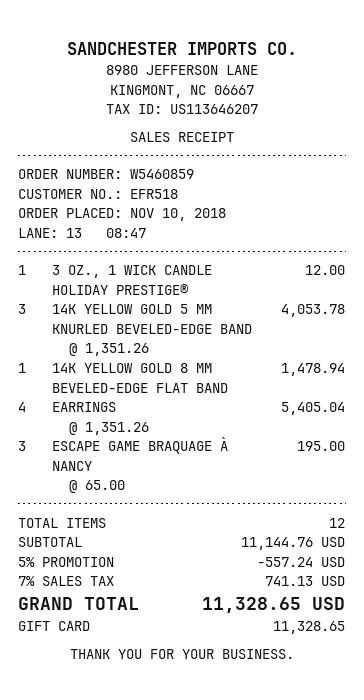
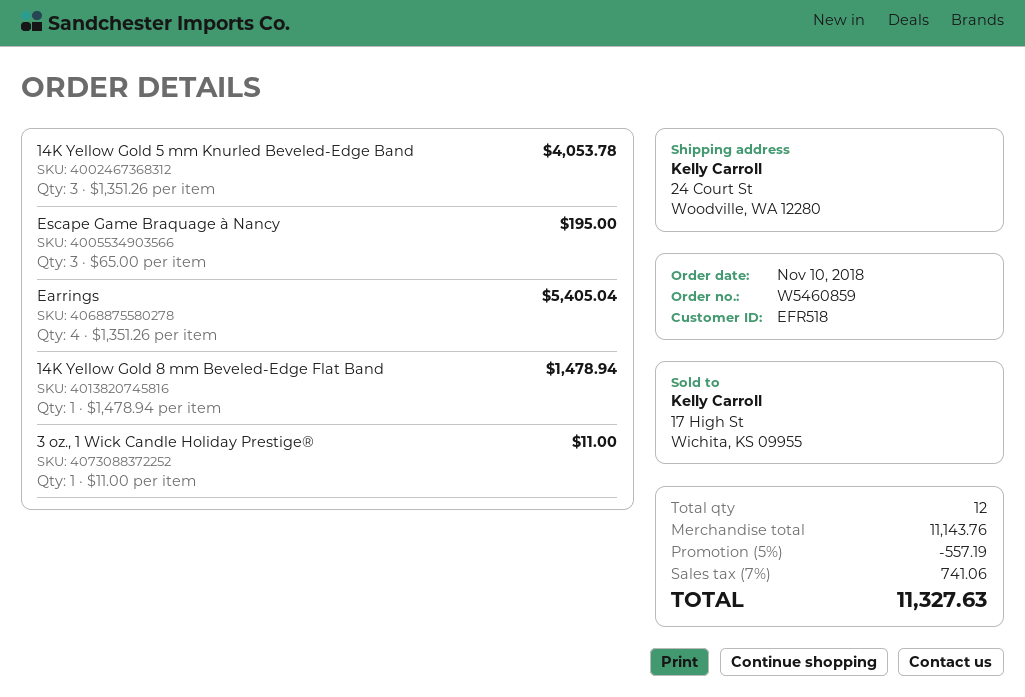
3 OZ., 1 WICK CANDLE HOLIDAY PRESTIGE®: 1 x 12.00 = 12.00 -> 1 x 11.00 = 11.00
subtotal: 11144.76 -> 11143.76
discount: 5% = 557.24 -> 5% = 557.19
tax: 7% = 741.13 -> 7% = 741.06
total: 11328.65 -> 11327.63

